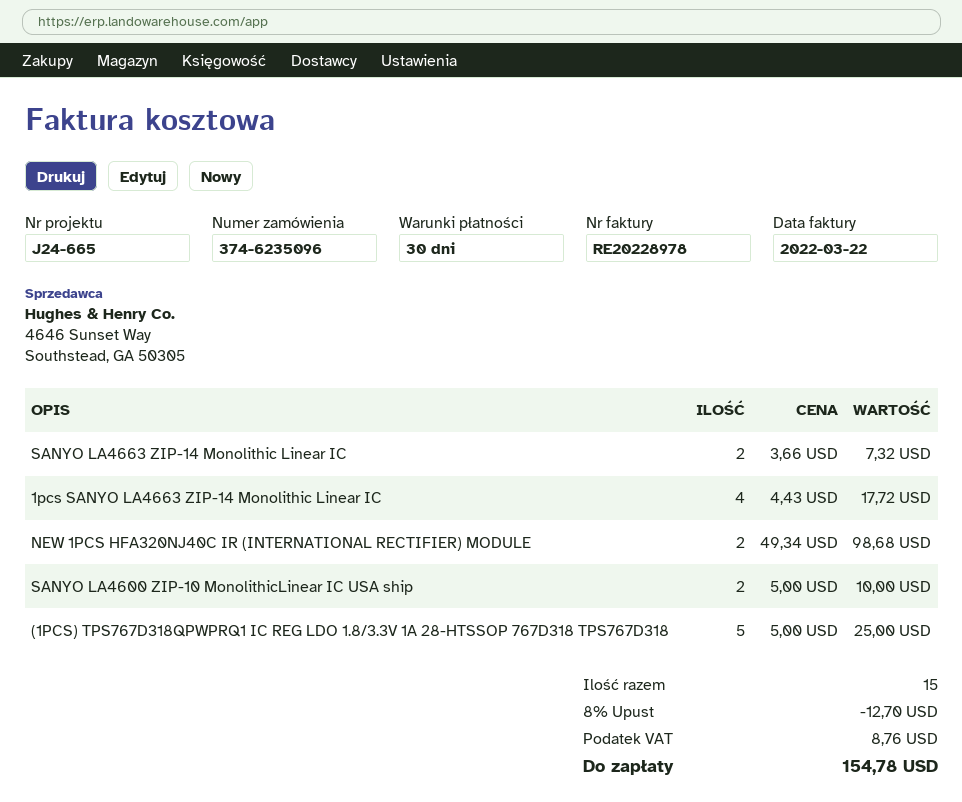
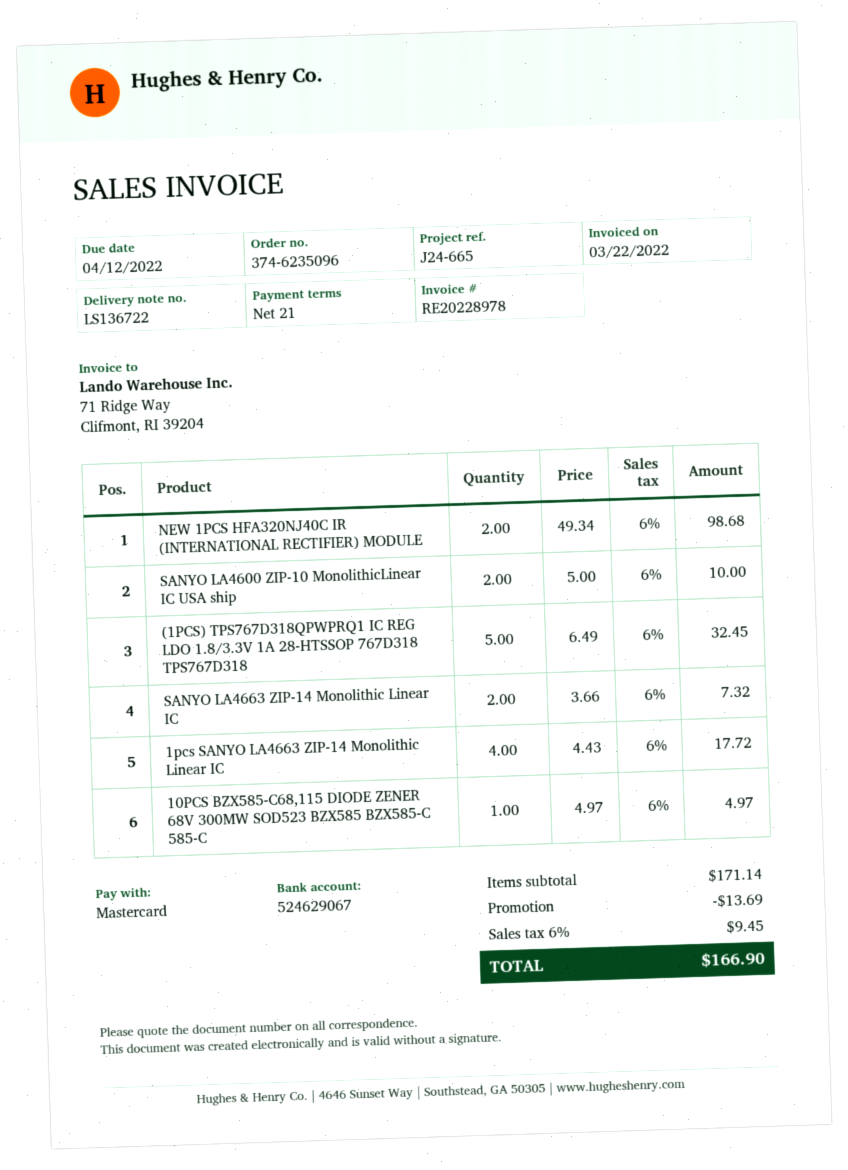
payment terms: 30 days -> 21 days
(1PCS) TPS767D318QPWPRQ1 IC REG LDO 1.8/3.3V 1A 28-HTSSOP 767D318 TPS767D318: 5 x 5.00 = 25.00 -> 5 x 6.49 = 32.45
10PCS BZX585-C68,115 DIODE ZENER 68V 300MW SOD523 BZX585 BZX585-C 585-C: none -> 1 x 4.97 = 4.97
discount: 12.70 -> 13.69
tax: 8.76 -> 9.45
total: 154.78 -> 166.90

